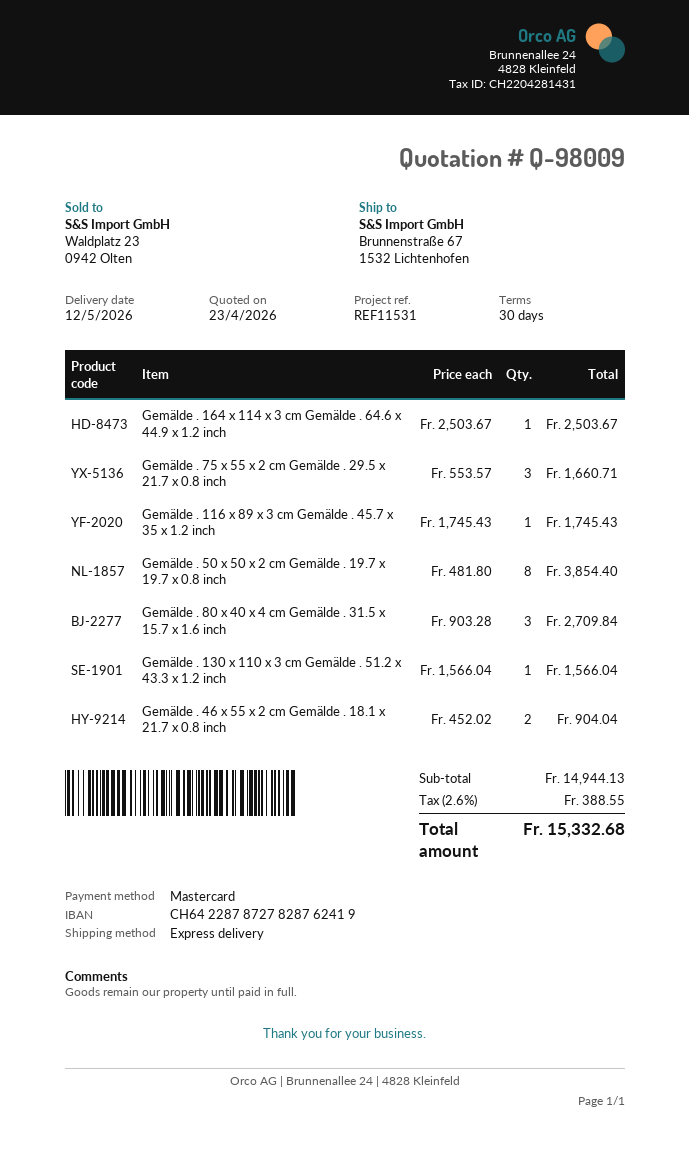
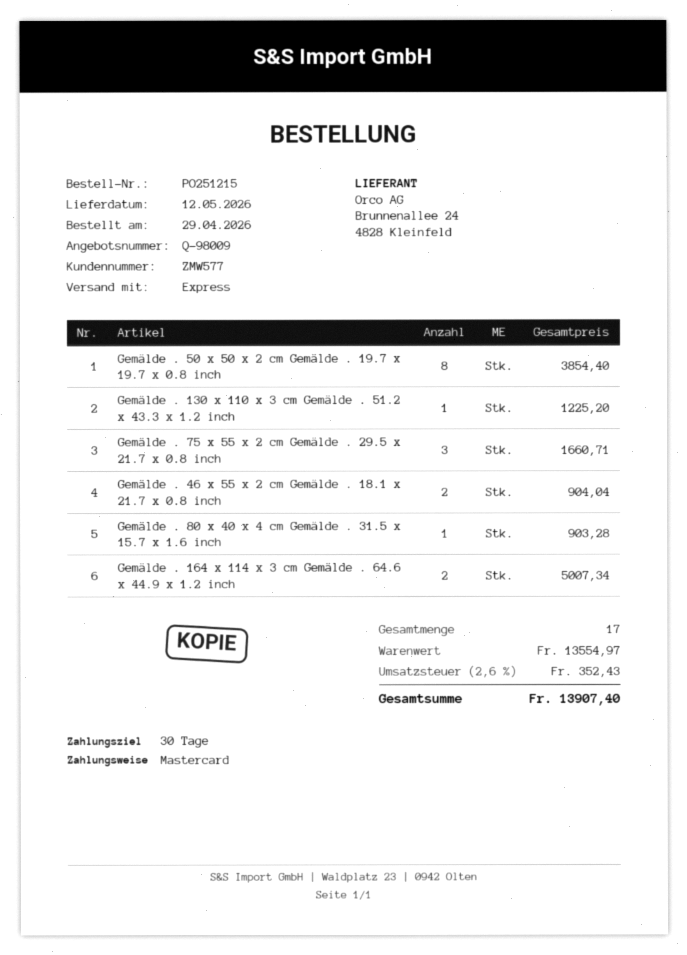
Gemälde . 164 x 114 x 3 cm Gemälde . 64.6 x 44.9 x 1.2 inch: 1 for 2503.67 -> 2 for 5007.34
Gemälde . 116 x 89 x 3 cm Gemälde . 45.7 x 35 x 1.2 inch: 1 for 1745.43 -> none
Gemälde . 80 x 40 x 4 cm Gemälde . 31.5 x 15.7 x 1.6 inch: 3 for 2709.84 -> 1 for 903.28
Gemälde . 130 x 110 x 3 cm Gemälde . 51.2 x 43.3 x 1.2 inch: 1 for 1566.04 -> 1 for 1225.20
subtotal: 14944.13 -> 13554.97
tax: 2.6% = 388.55 -> 2.6% = 352.43
total: 15332.68 -> 13907.40

